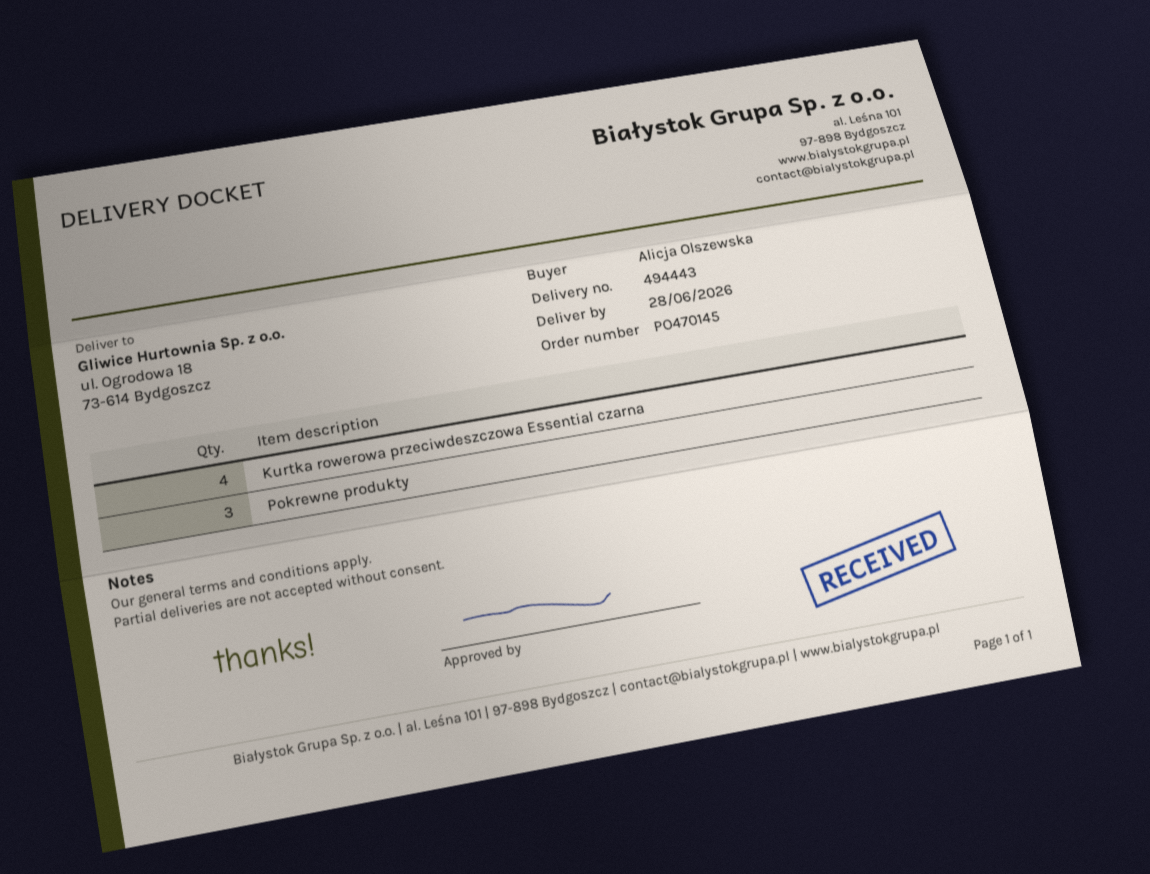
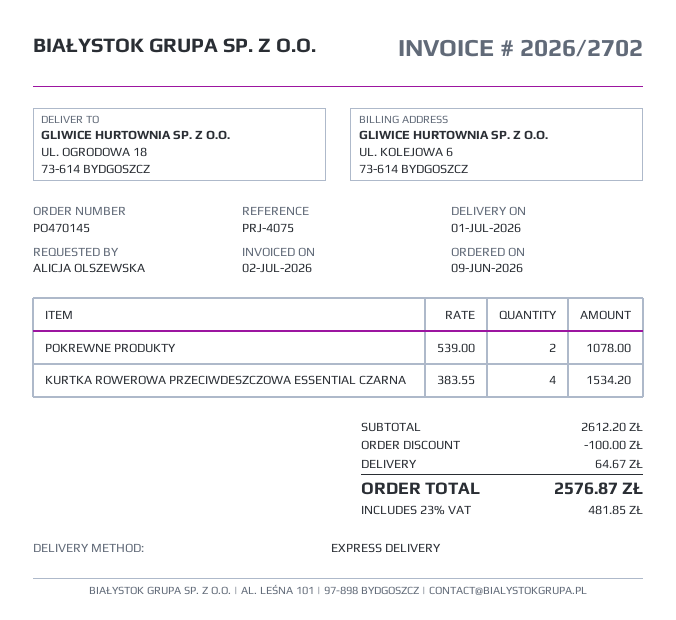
delivery date: 2026-06-28 -> 2026-07-01
Pokrewne produkty: 3 -> 2

